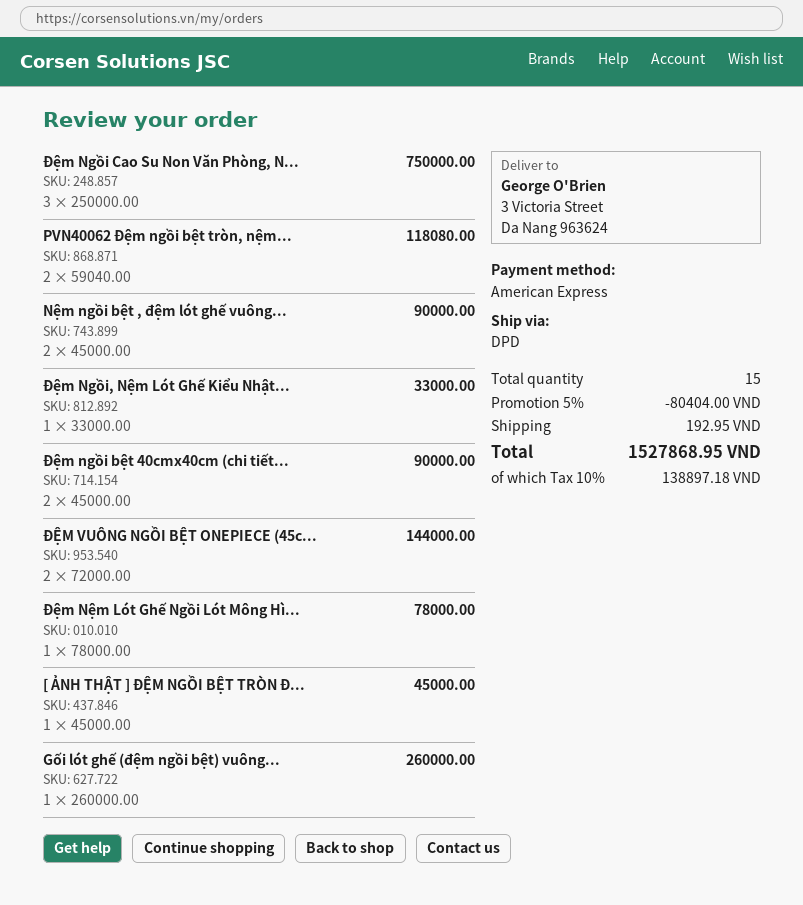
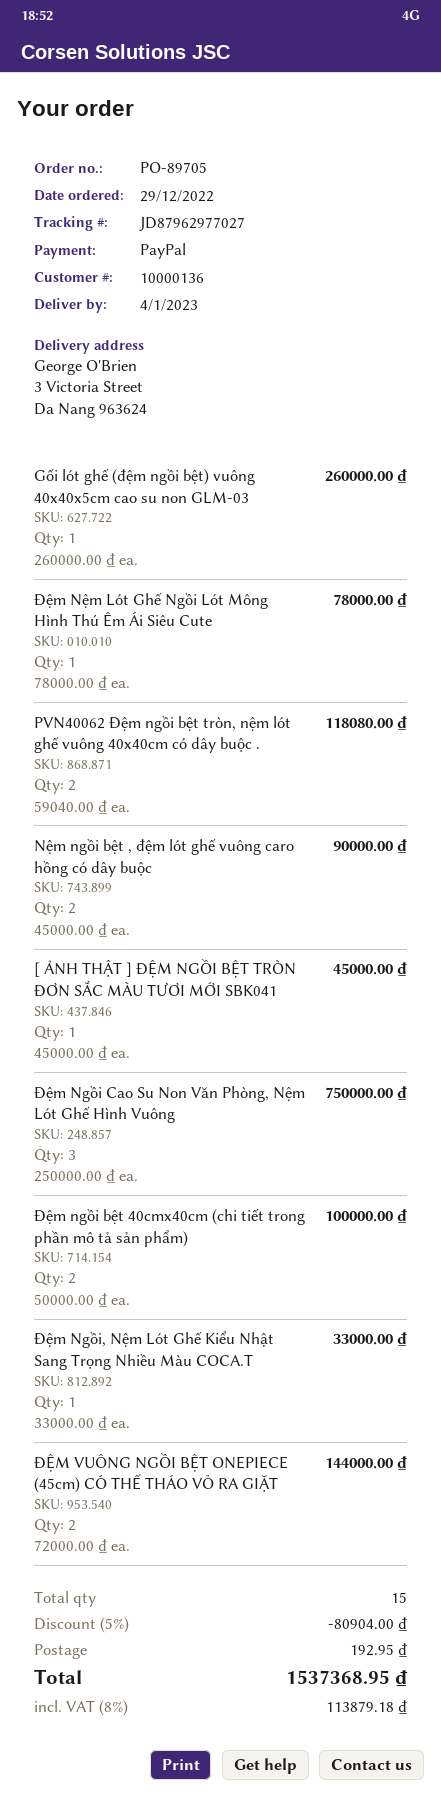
payment method: American Express -> PayPal
Đệm ngồi bệt 40cmx40cm (chi tiết...: 2 x 45000.00 = 90000.00 -> 2 x 50000.00 = 100000.00
discount: 5% = 80404.00 -> 5% = 80904.00
tax: 10% = 138897.18 -> 8% = 113879.18
total: 1527868.95 -> 1537368.95

